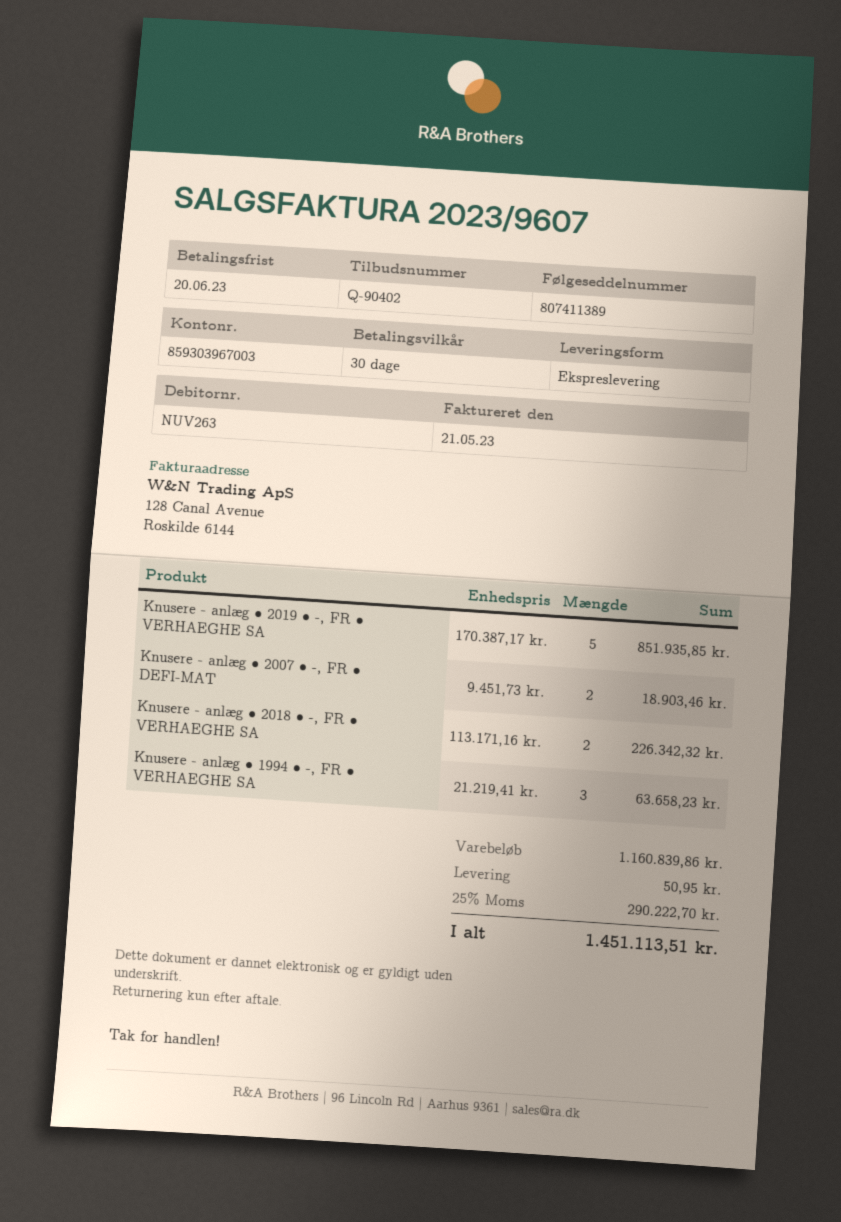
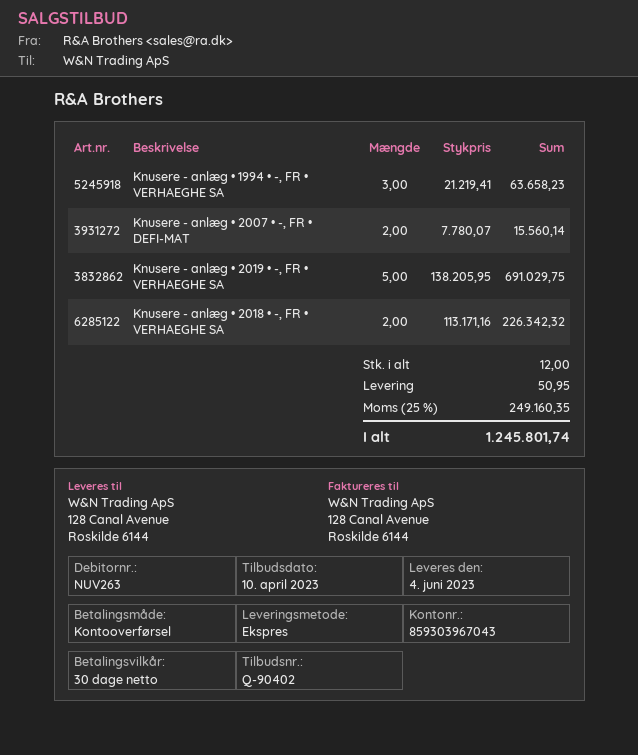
bank account: 859303967003 -> 859303967043
Knusere - anlæg • 2019 • -, FR • VERHAEGHE SA: 5 x 170387.17 = 851935.85 -> 5 x 138205.95 = 691029.75
Knusere - anlæg • 2007 • -, FR • DEFI-MAT: 2 x 9451.73 = 18903.46 -> 2 x 7780.07 = 15560.14
tax: 25% = 290222.70 -> 25% = 249160.35
total: 1451113.51 -> 1245801.74

